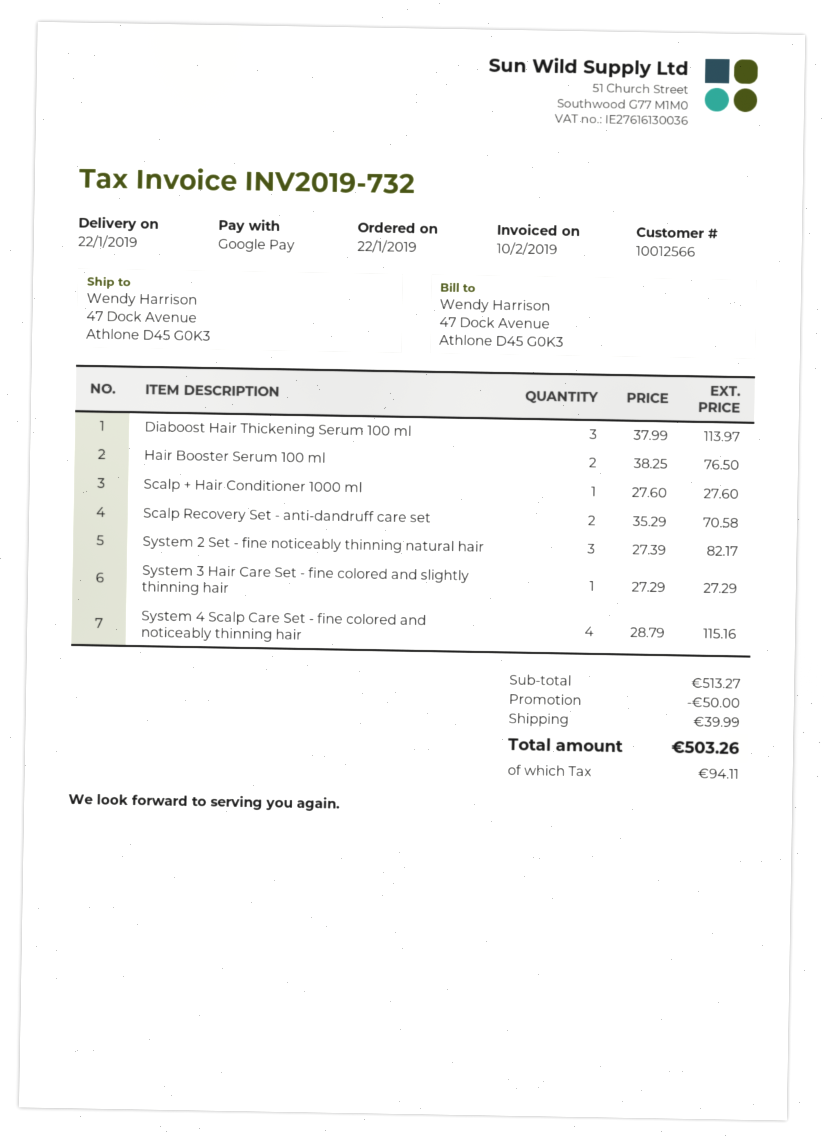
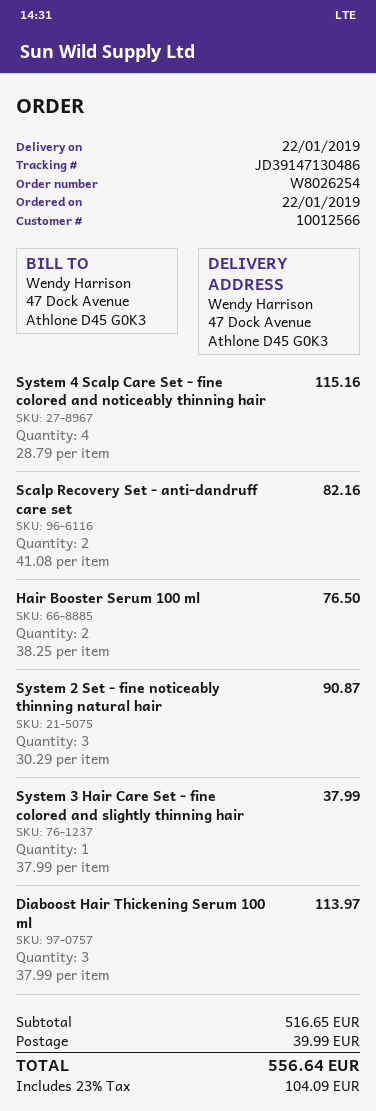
Scalp + Hair Conditioner 1000 ml: 1 x 27.60 = 27.60 -> none
Scalp Recovery Set - anti-dandruff care set: 2 x 35.29 = 70.58 -> 2 x 41.08 = 82.16
System 2 Set - fine noticeably thinning natural hair: 3 x 27.39 = 82.17 -> 3 x 30.29 = 90.87
System 3 Hair Care Set - fine colored and slightly thinning hair: 1 x 27.29 = 27.29 -> 1 x 37.99 = 37.99
subtotal: 513.27 -> 516.65
discount: 50.00 -> none
tax: 94.11 -> 104.09
total: 503.26 -> 556.64

